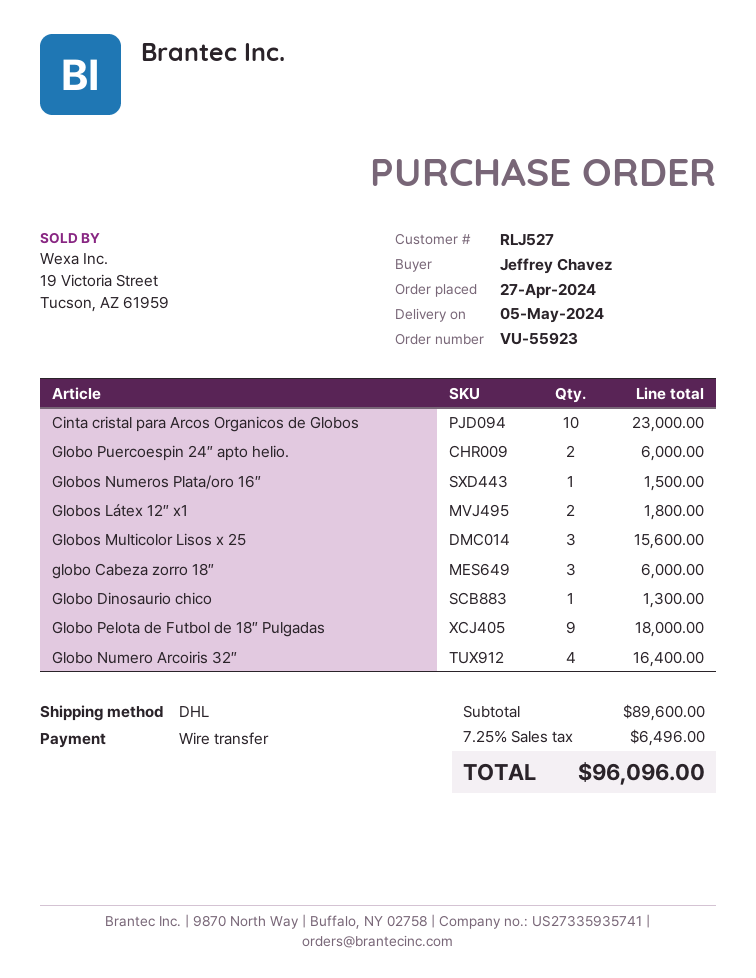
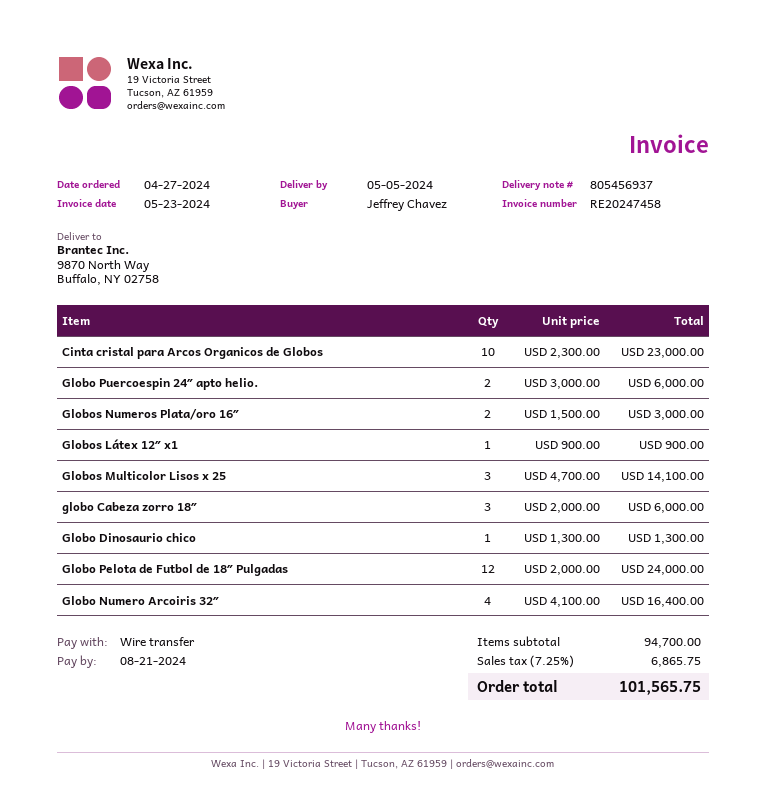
Globos Numeros Plata/oro 16″: 1 for 1500.00 -> 2 for 3000.00
Globos Látex 12″ x1: 2 for 1800.00 -> 1 for 900.00
Globos Multicolor Lisos x 25: 3 for 15600.00 -> 3 for 14100.00
Globo Pelota de Futbol de 18″ Pulgadas: 9 for 18000.00 -> 12 for 24000.00
subtotal: 89600.00 -> 94700.00
tax: 7.25% = 6496.00 -> 7.25% = 6865.75
total: 96096.00 -> 101565.75

